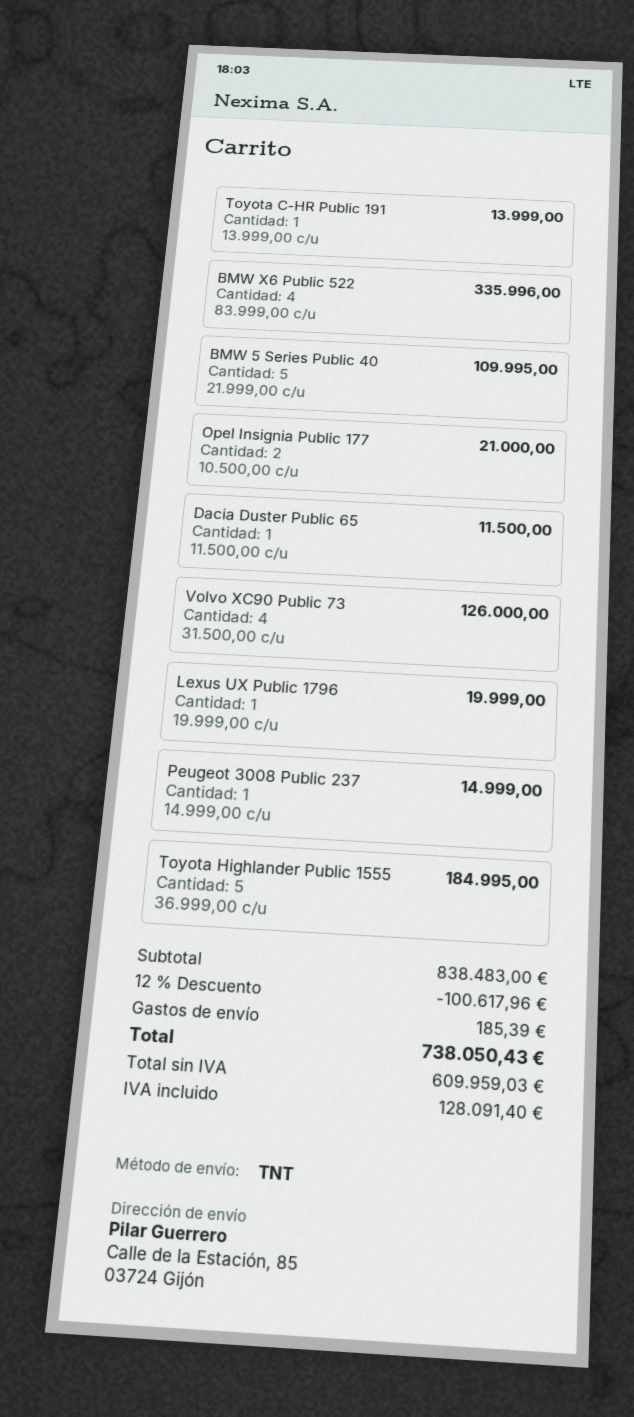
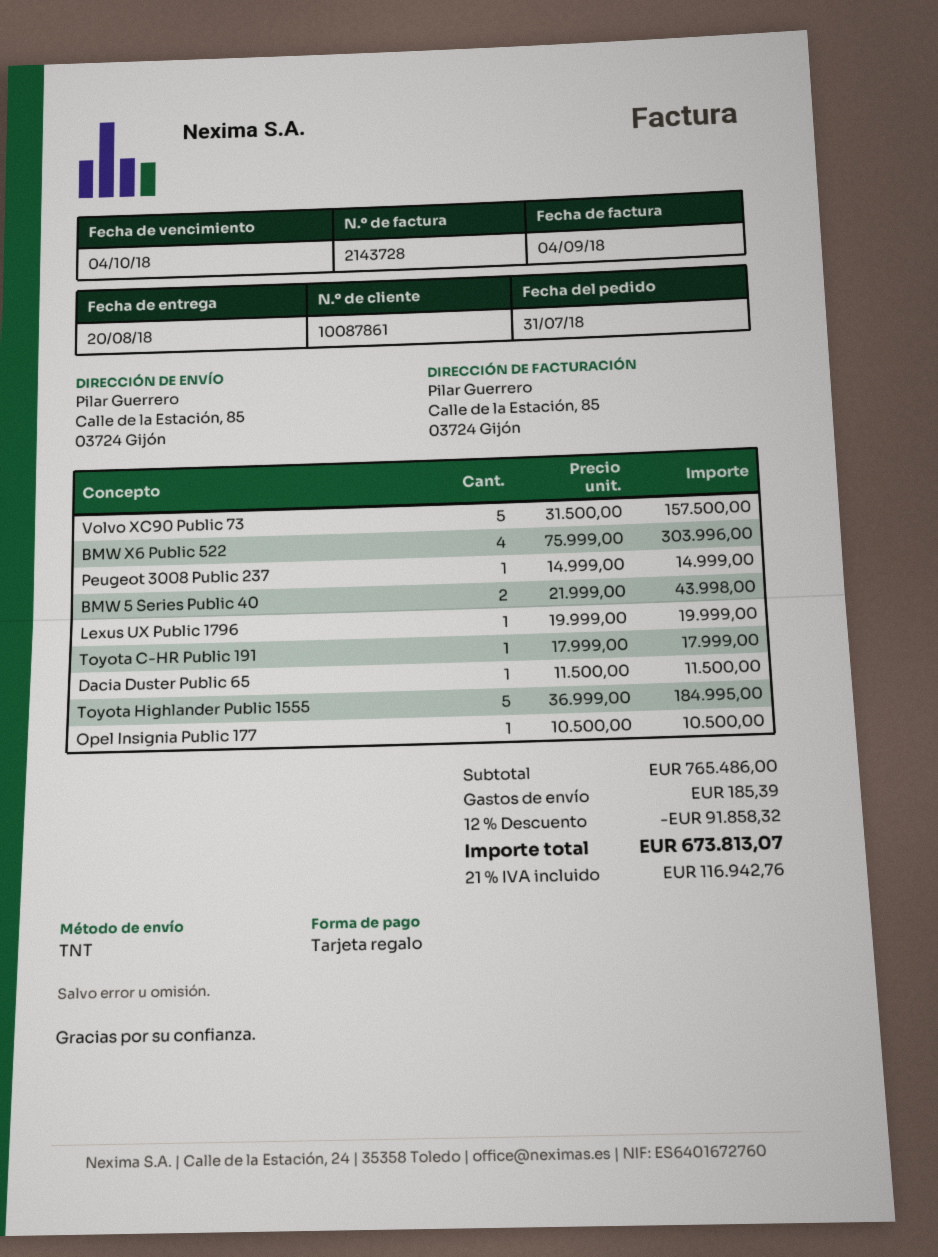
Toyota C-HR Public 191: 1 x 13999.00 = 13999.00 -> 1 x 17999.00 = 17999.00
BMW X6 Public 522: 4 x 83999.00 = 335996.00 -> 4 x 75999.00 = 303996.00
BMW 5 Series Public 40: 5 x 21999.00 = 109995.00 -> 2 x 21999.00 = 43998.00
Opel Insignia Public 177: 2 x 10500.00 = 21000.00 -> 1 x 10500.00 = 10500.00
Volvo XC90 Public 73: 4 x 31500.00 = 126000.00 -> 5 x 31500.00 = 157500.00
subtotal: 838483.00 -> 765486.00
discount: 12% = 100617.96 -> 12% = 91858.32
tax: 128091.40 -> 116942.76
total: 738050.43 -> 673813.07

